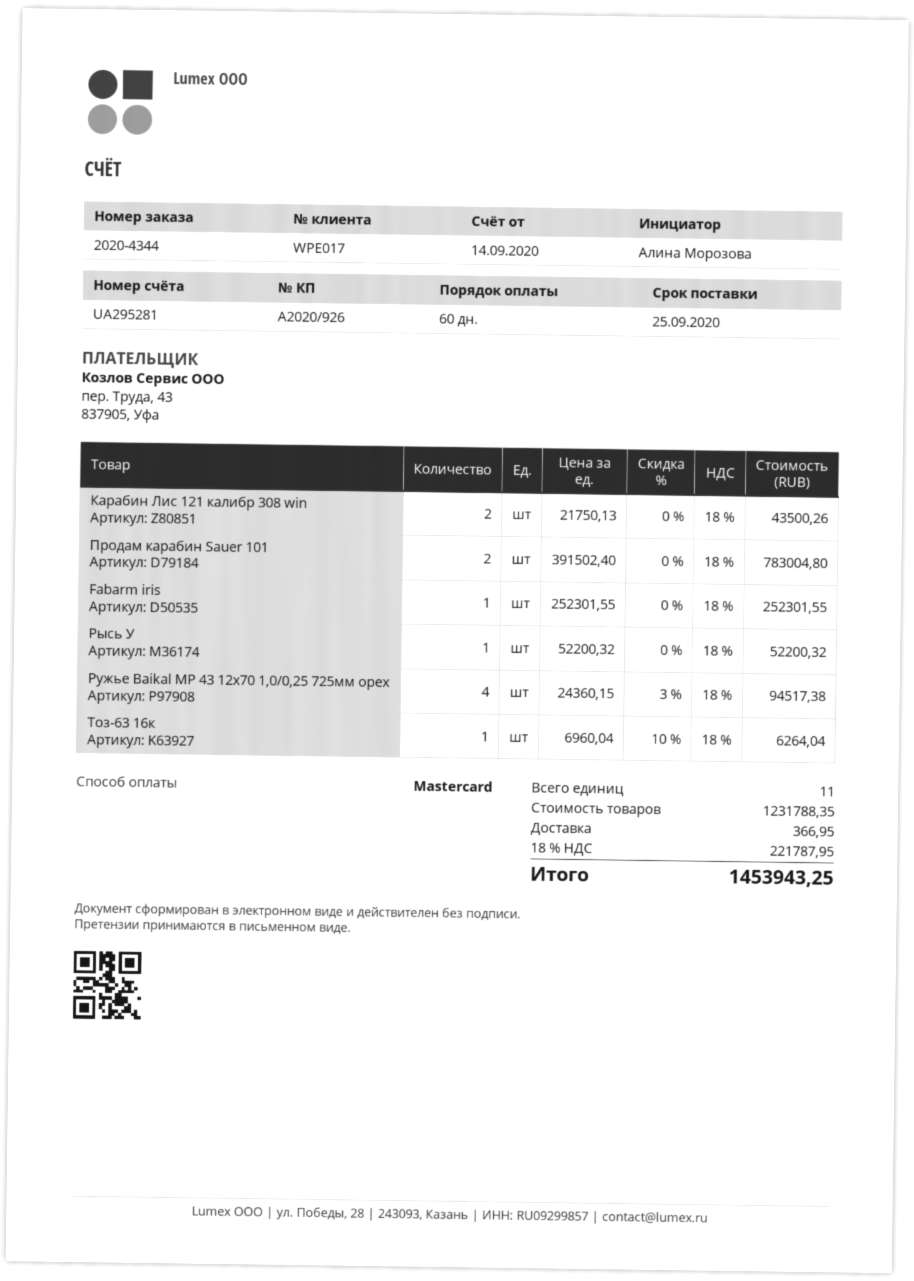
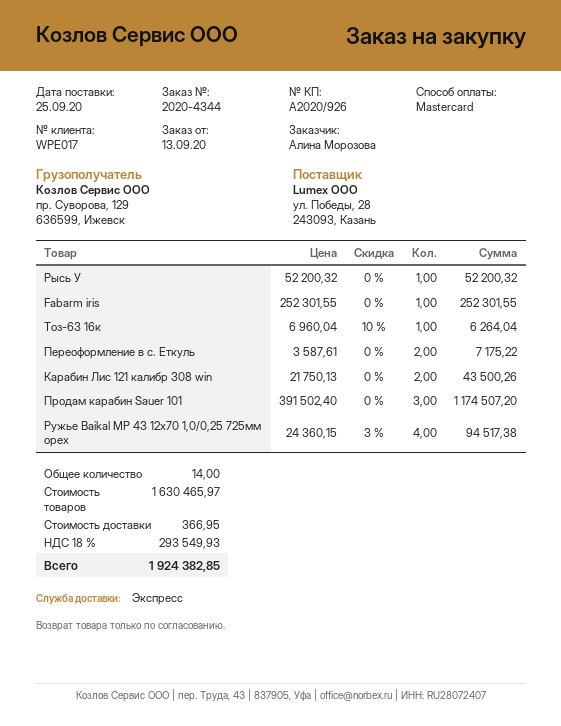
Продам карабин Sauer 101: 2 x 391502.40 = 783004.80 -> 3 x 391502.40 = 1174507.20
Переоформление в c. Еткуль: none -> 2 x 3587.61 = 7175.22
total quantity: 11 -> 14
subtotal: 1231788.35 -> 1630465.97
tax: 18% = 221787.95 -> 18% = 293549.93
total: 1453943.25 -> 1924382.85

